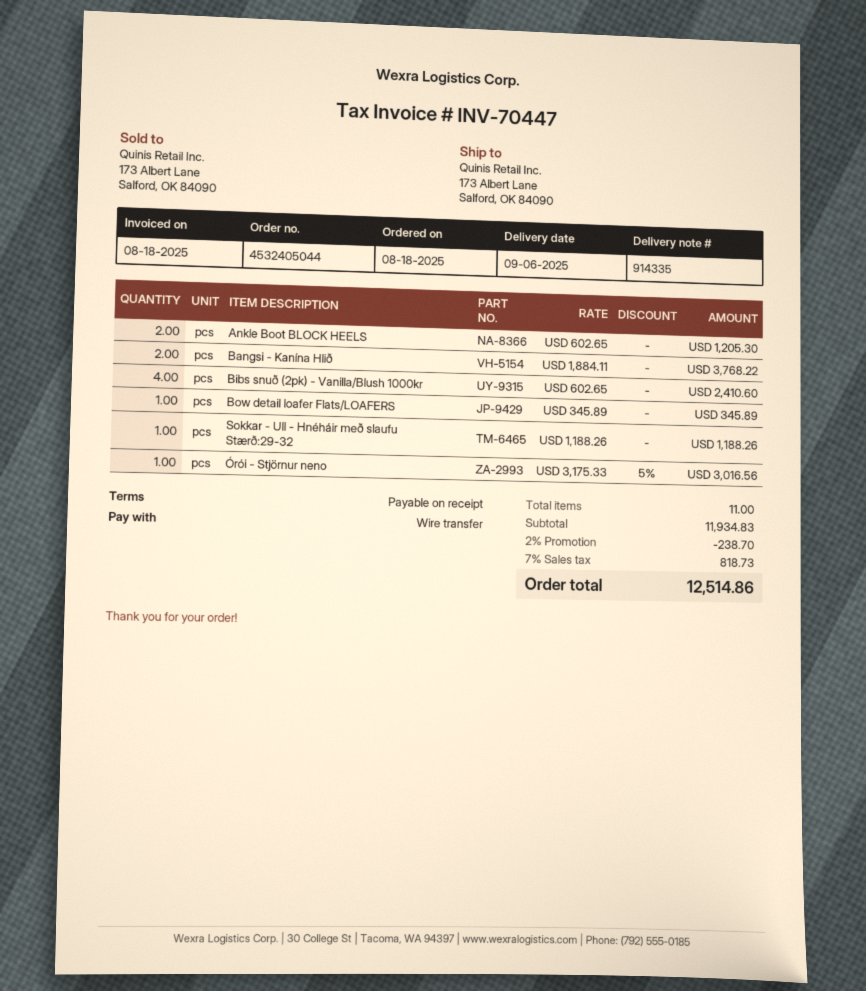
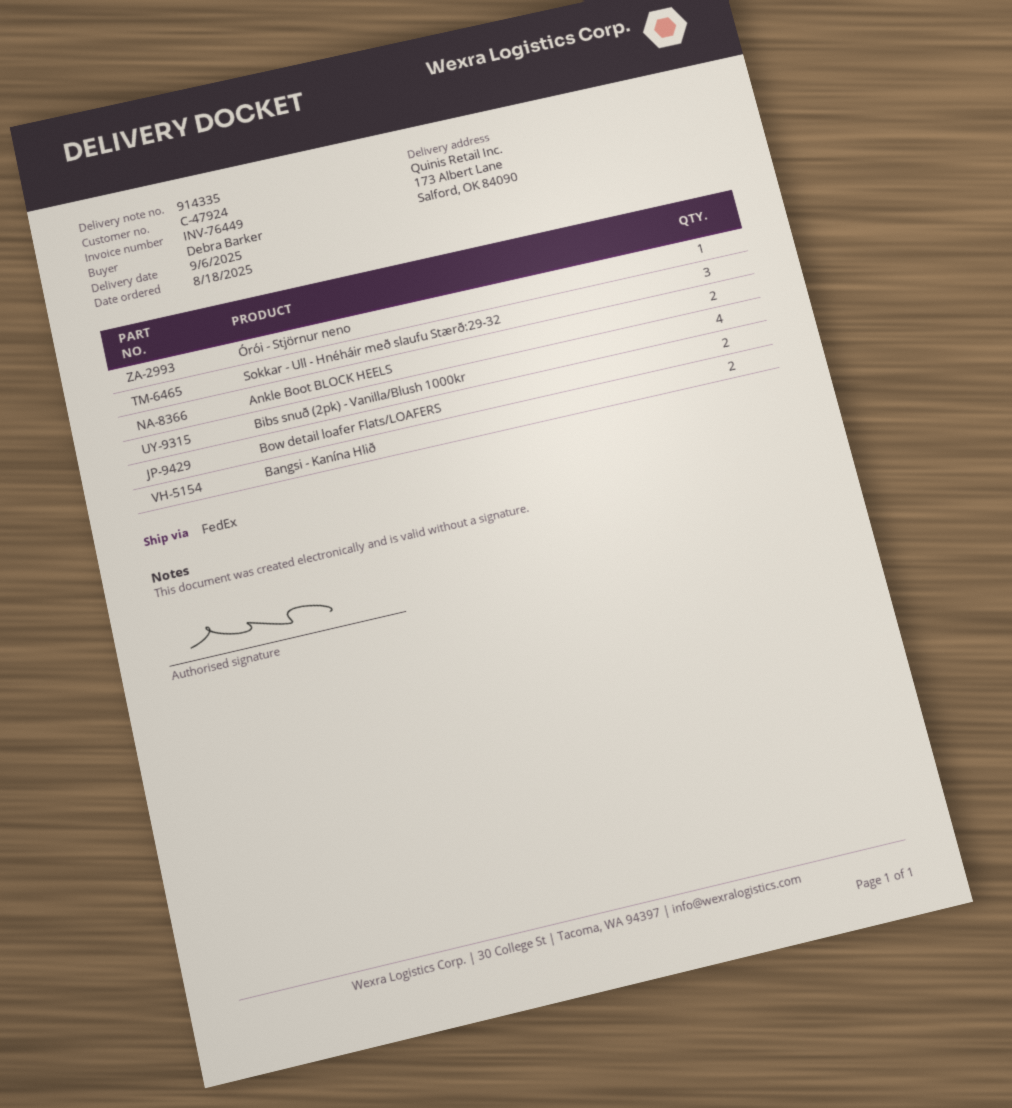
invoice number: INV-70447 -> INV-76449
Bow detail loafer Flats/LOAFERS: 1 -> 2
Sokkar - Ull - Hnéháir með slaufu Stærð:29-32: 1 -> 3

